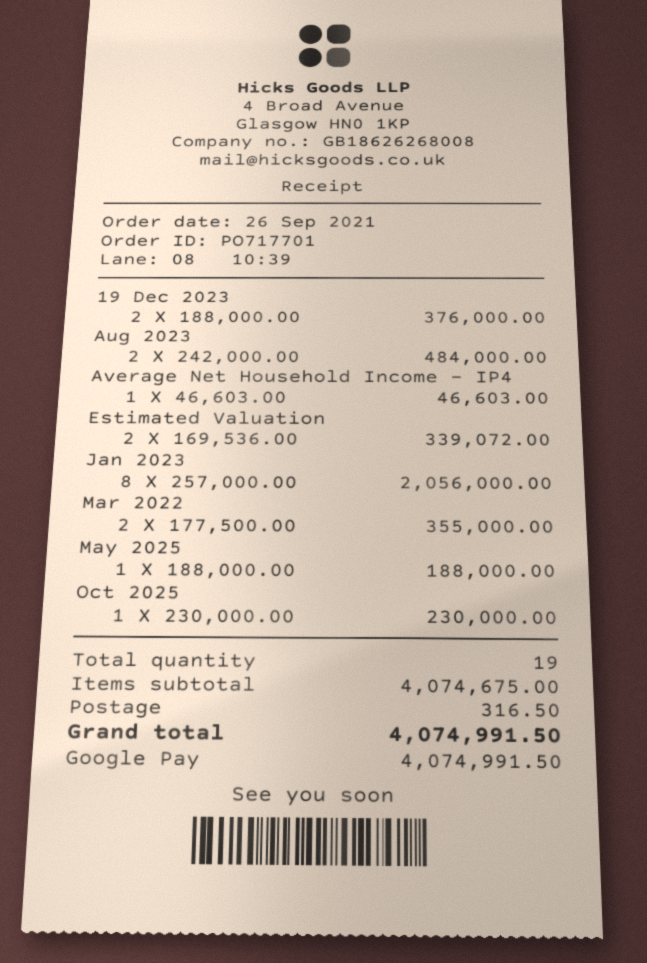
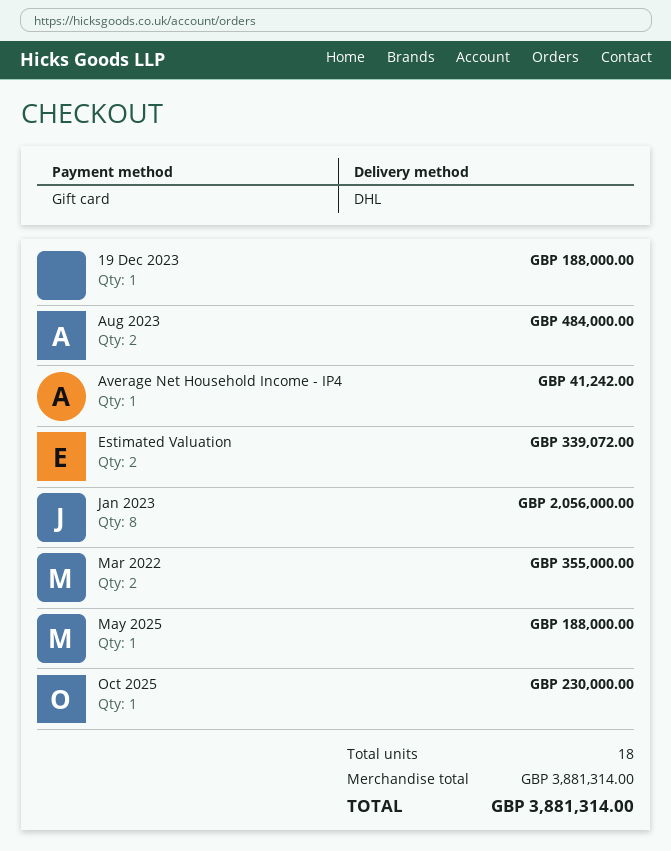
payment method: Google Pay -> gift card
19 Dec 2023: 2 for 376000.00 -> 1 for 188000.00
Average Net Household Income - IP4: 1 for 46603.00 -> 1 for 41242.00
total quantity: 19 -> 18
subtotal: 4074675.00 -> 3881314.00
shipping: 316.50 -> none
total: 4074991.50 -> 3881314.00

